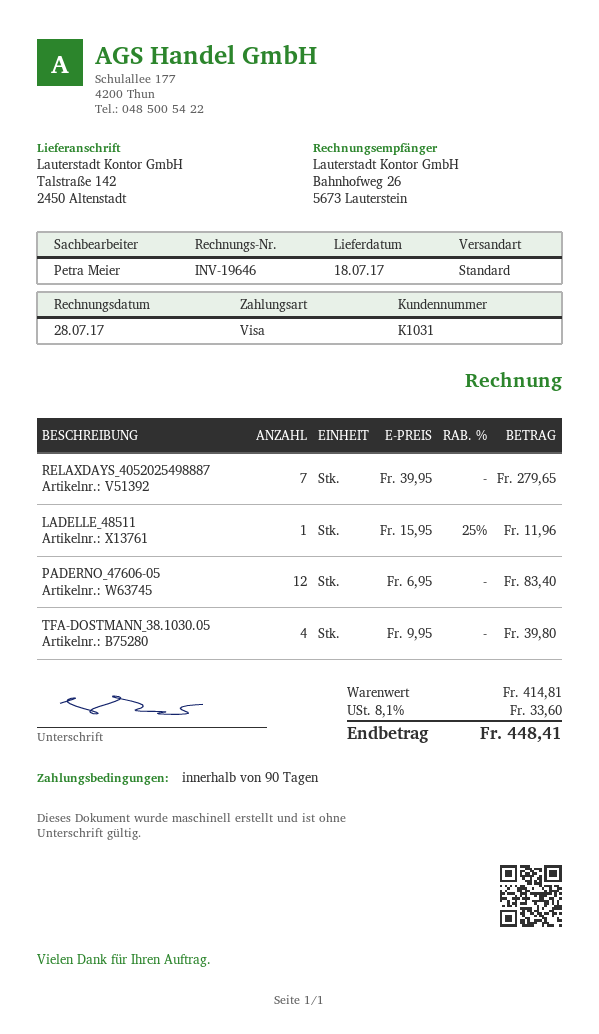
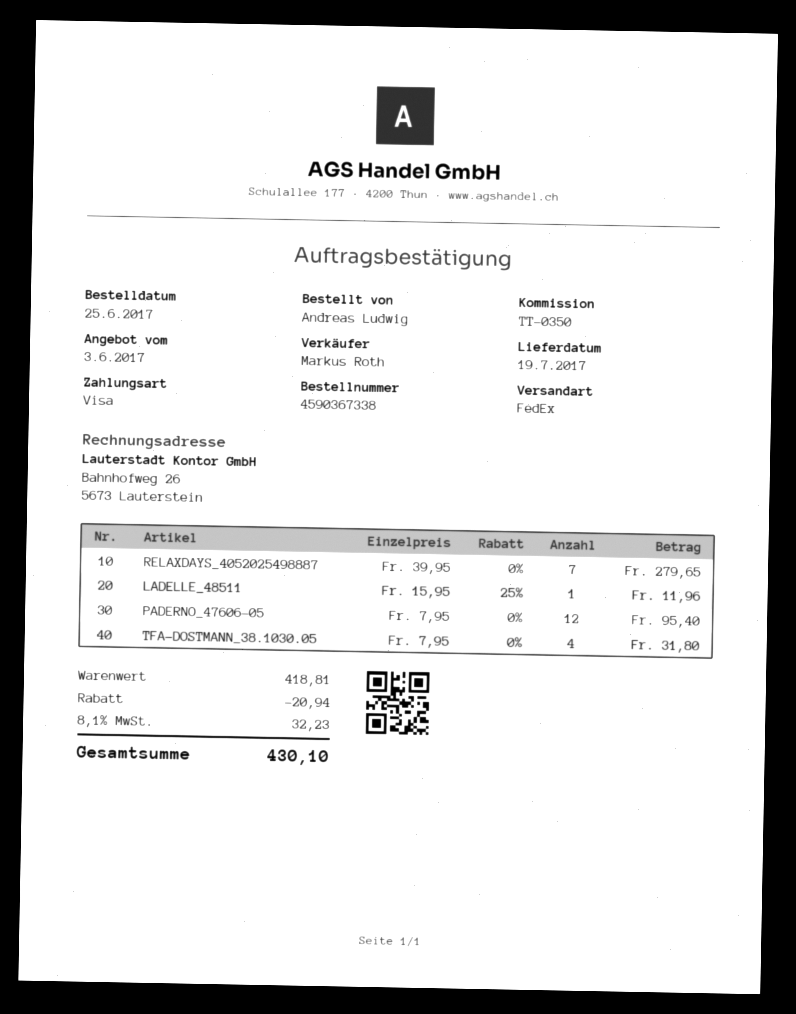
delivery date: 2017-07-18 -> 2017-07-19
sales rep: Petra Meier -> Markus Roth
shipping method: standard -> FedEx
PADERNO_47606-05: 12 x 6.95 = 83.40 -> 12 x 7.95 = 95.40
TFA-DOSTMANN_38.1030.05: 4 x 9.95 = 39.80 -> 4 x 7.95 = 31.80
subtotal: 414.81 -> 418.81
discount: none -> 20.94
tax: 8.1% = 33.60 -> 8.1% = 32.23
total: 448.41 -> 430.10

